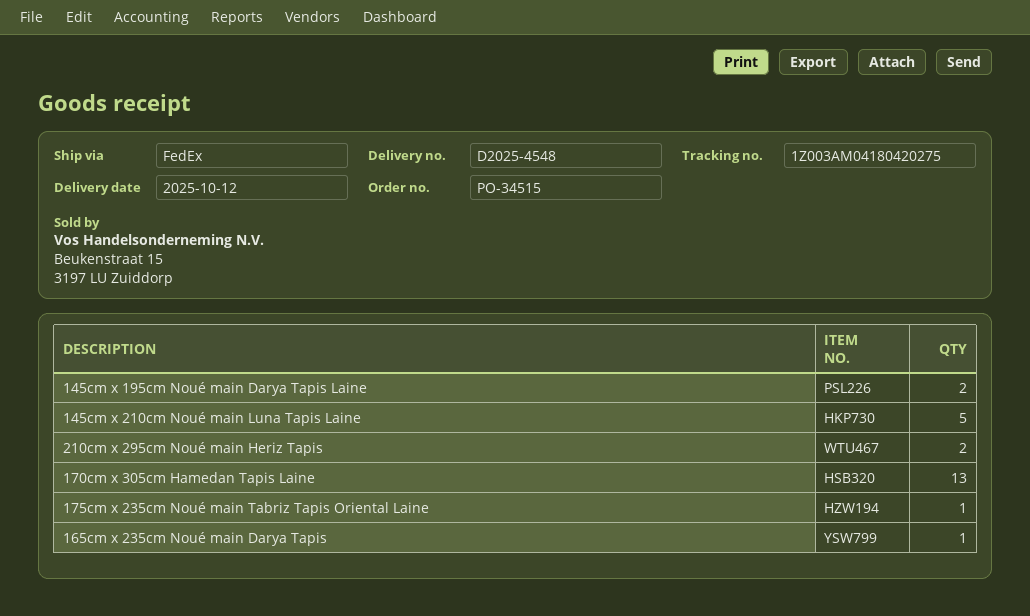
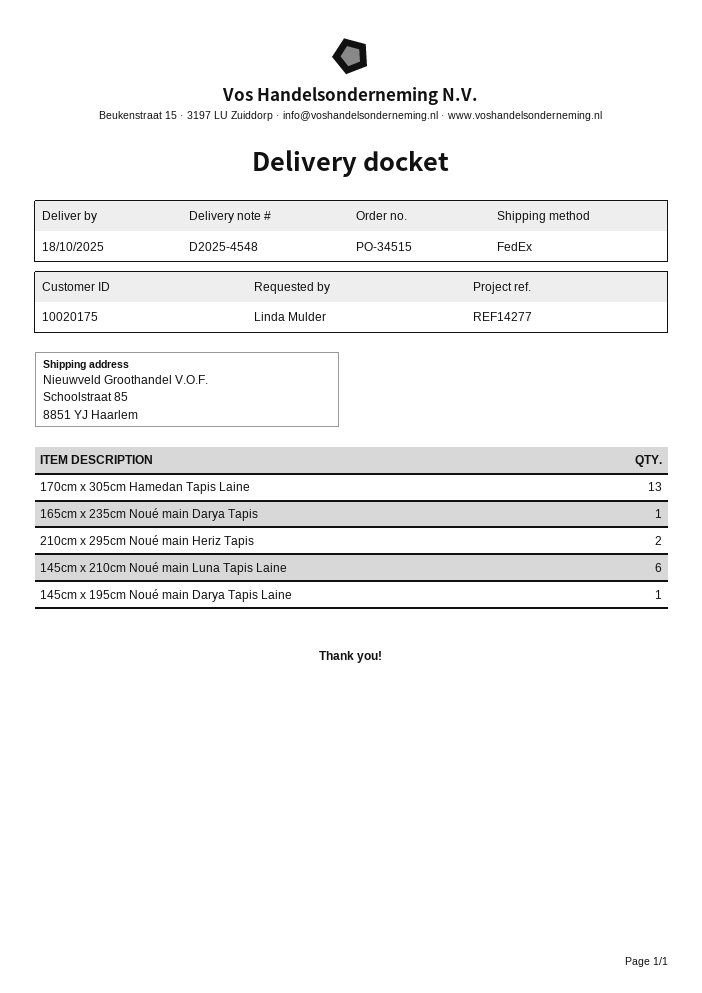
delivery date: 2025-10-12 -> 2025-10-18
145cm x 195cm Noué main Darya Tapis Laine: 2 -> 1
145cm x 210cm Noué main Luna Tapis Laine: 5 -> 6
175cm x 235cm Noué main Tabriz Tapis Oriental Laine: 1 -> none

